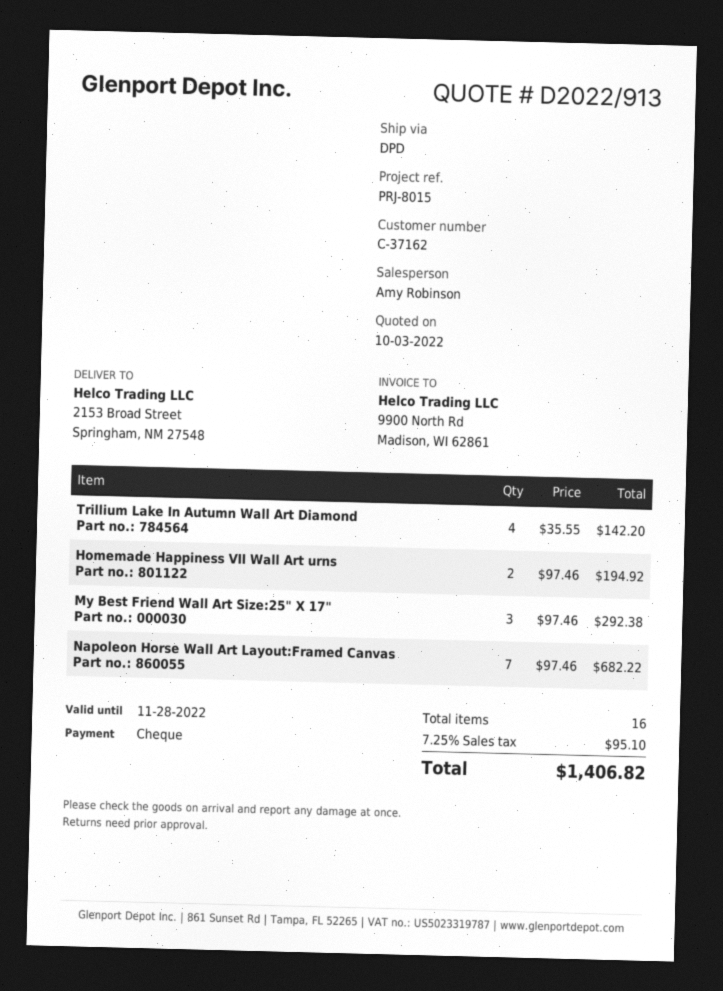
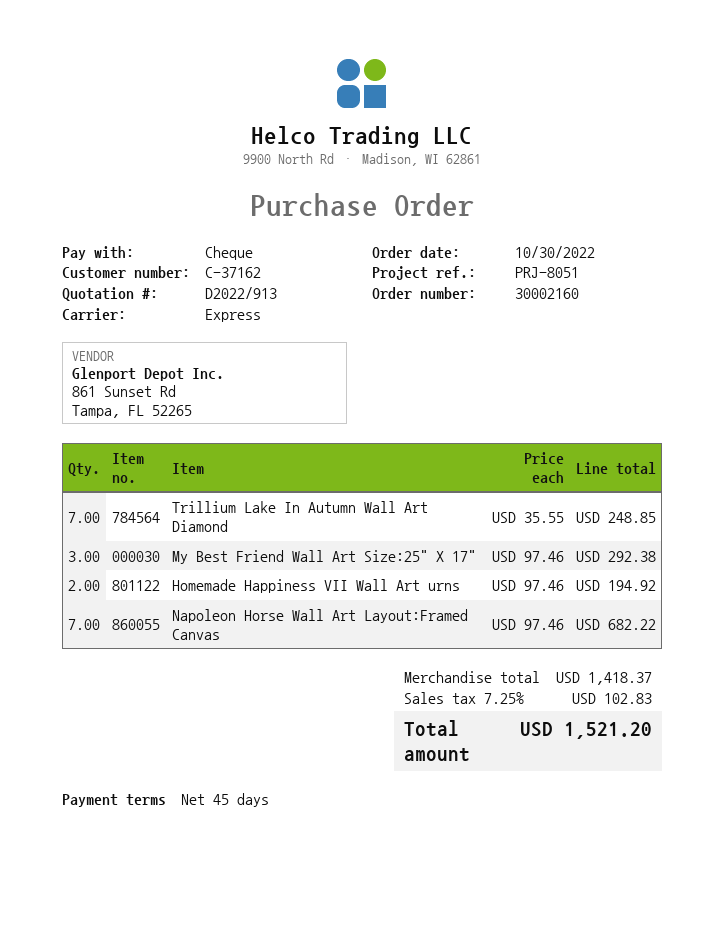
reference: PRJ-8015 -> PRJ-8051
shipping method: DPD -> express
Trillium Lake In Autumn Wall Art Diamond: 4 x 35.55 = 142.20 -> 7 x 35.55 = 248.85
tax: 7.25% = 95.10 -> 7.25% = 102.83
total: 1406.82 -> 1521.20

